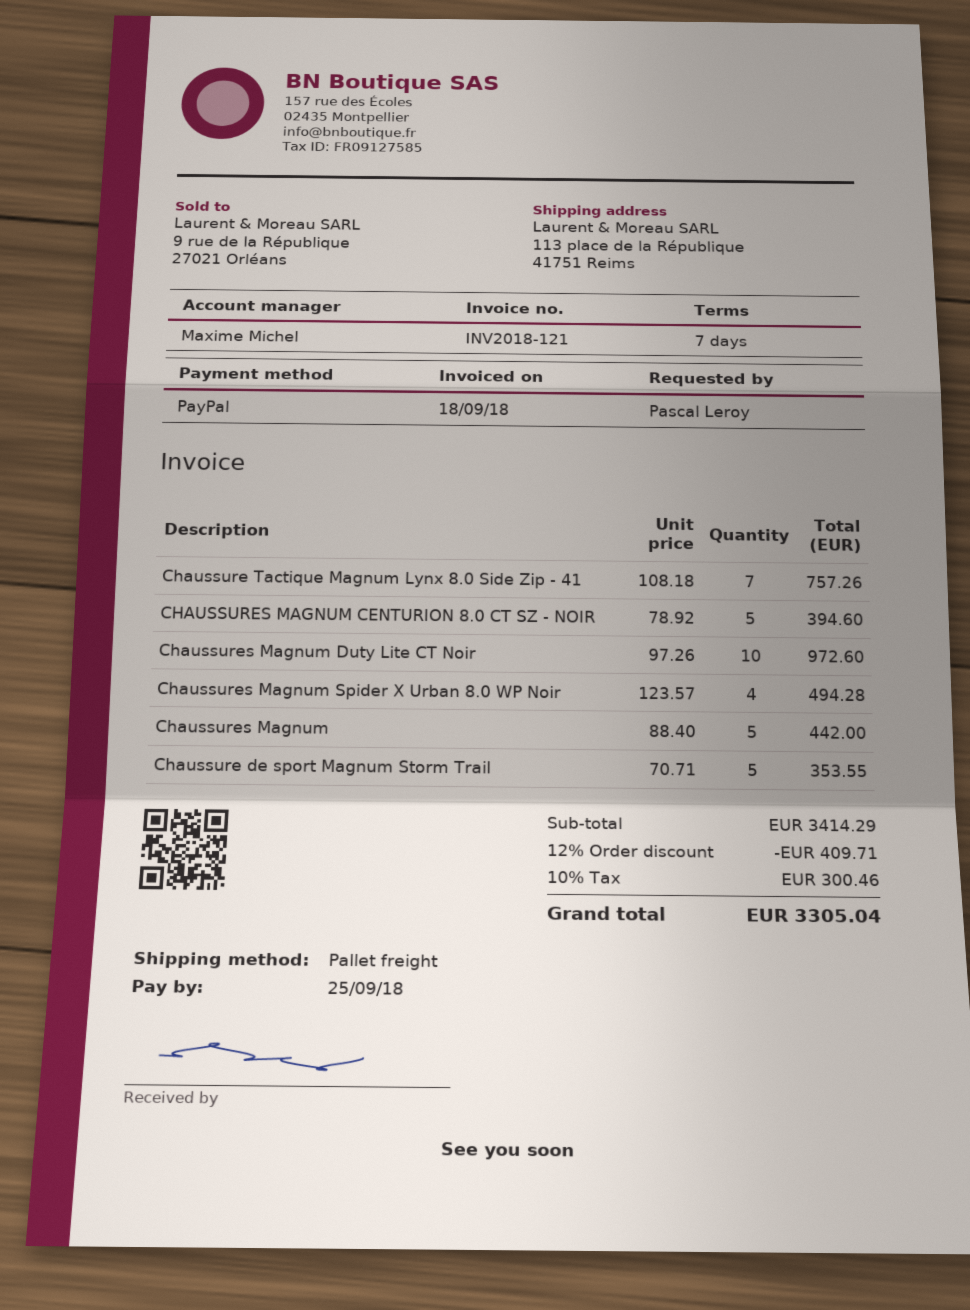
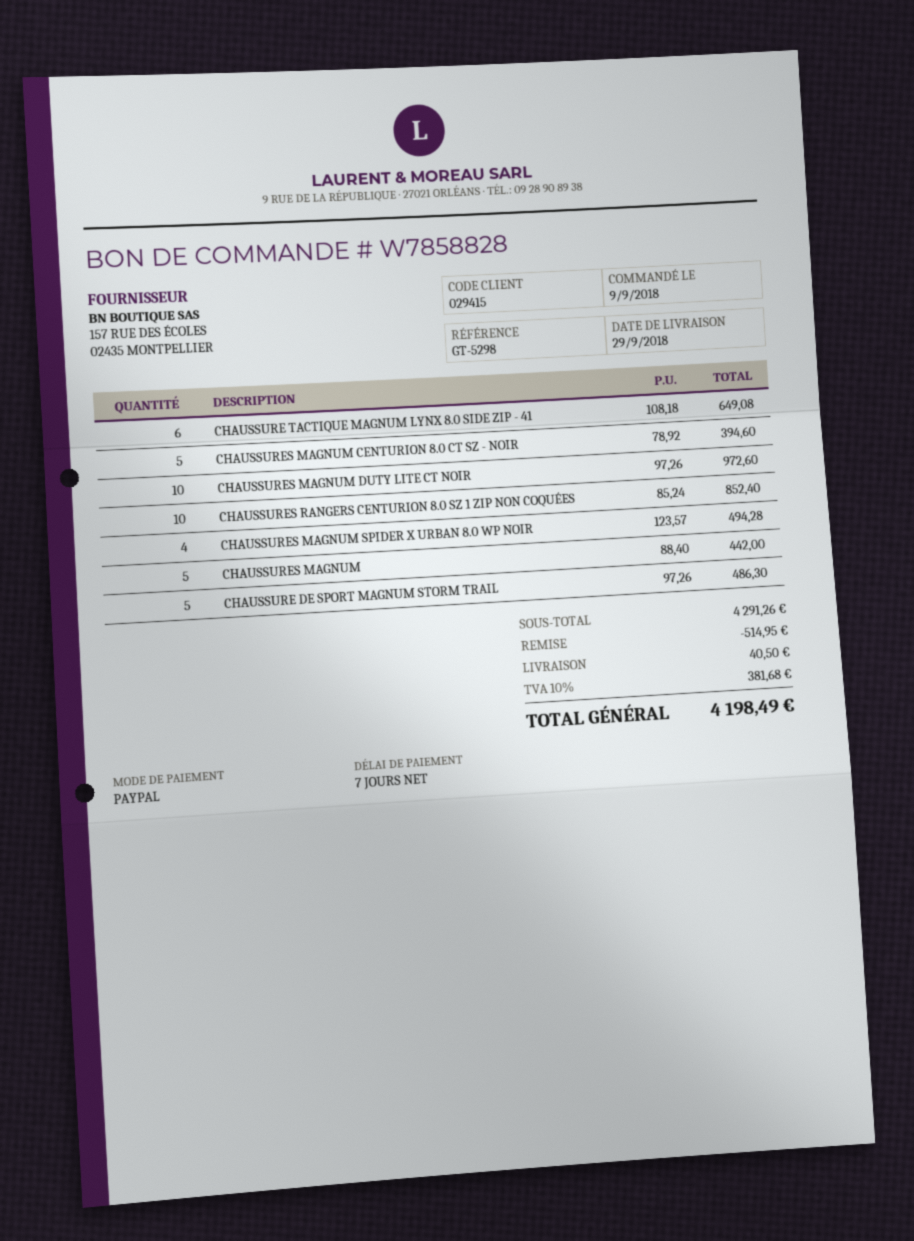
Chaussure Tactique Magnum Lynx 8.0 Side Zip - 41: 7 x 108.18 = 757.26 -> 6 x 108.18 = 649.08
Chaussure de sport Magnum Storm Trail: 5 x 70.71 = 353.55 -> 5 x 97.26 = 486.30
CHAUSSURES RANGERS CENTURION 8.0 SZ 1 ZIP NON COQUÉES: none -> 10 x 85.24 = 852.40
subtotal: 3414.29 -> 4291.26
discount: 409.71 -> 514.95
shipping: none -> 40.50
tax: 10% = 300.46 -> 10% = 381.68
total: 3305.04 -> 4198.49

